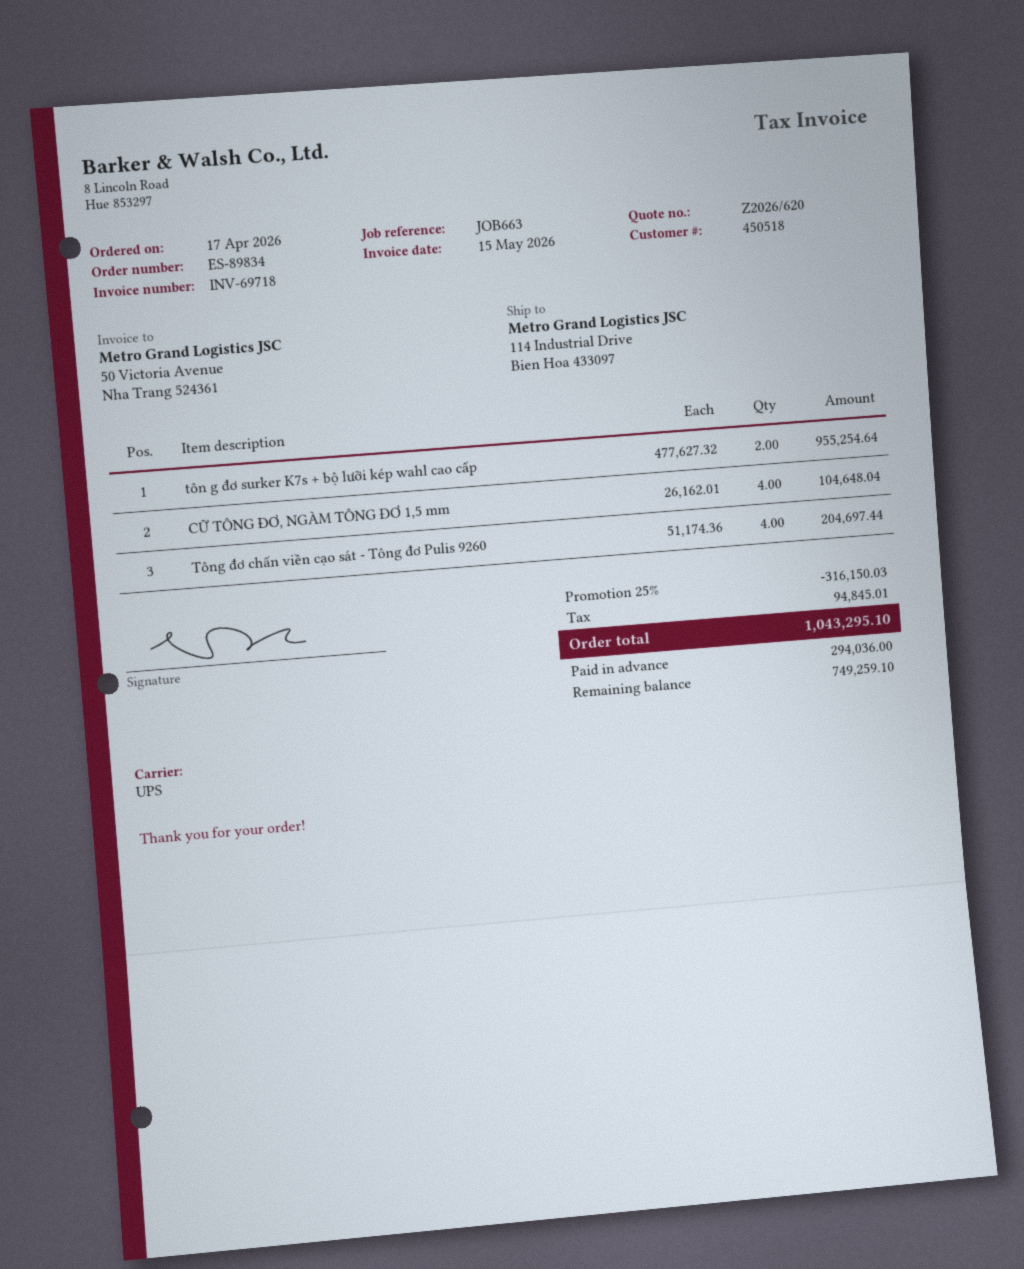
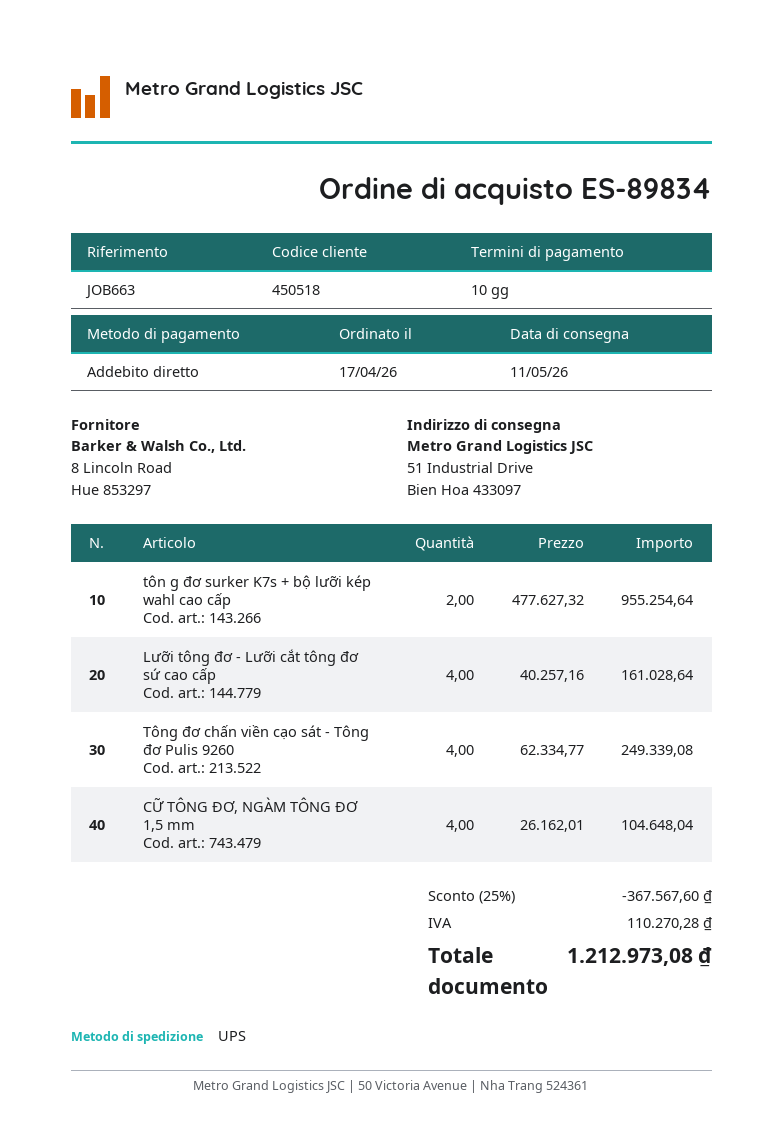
ship to: 114 Industrial Drive, Bien Hoa 433097 -> 51 Industrial Drive, Bien Hoa 433097
Tông đơ chấn viền cạo sát - Tông đơ Pulis 9260: 4 x 51174.36 = 204697.44 -> 4 x 62334.77 = 249339.08
Lưỡi tông đơ - Lưỡi cắt tông đơ sứ cao cấp: none -> 4 x 40257.16 = 161028.64
discount: 25% = 316150.03 -> 25% = 367567.60
tax: 94845.01 -> 110270.28
total: 1043295.10 -> 1212973.08

